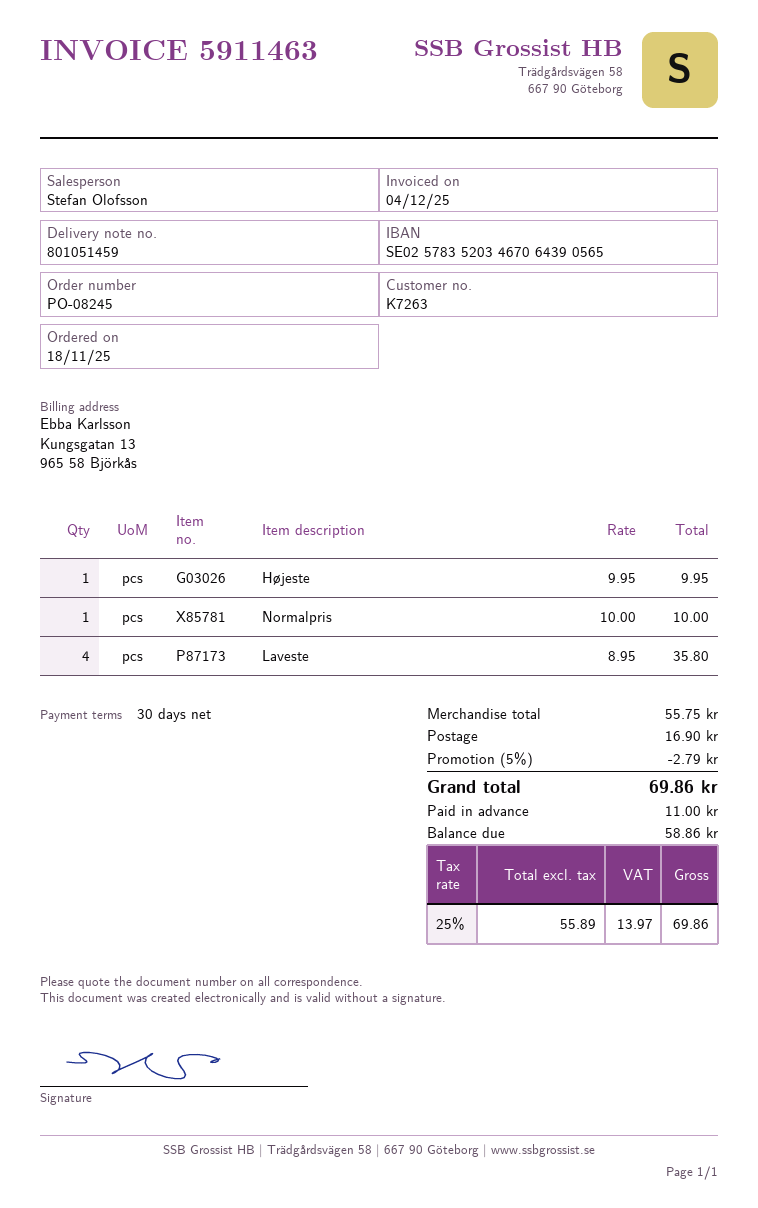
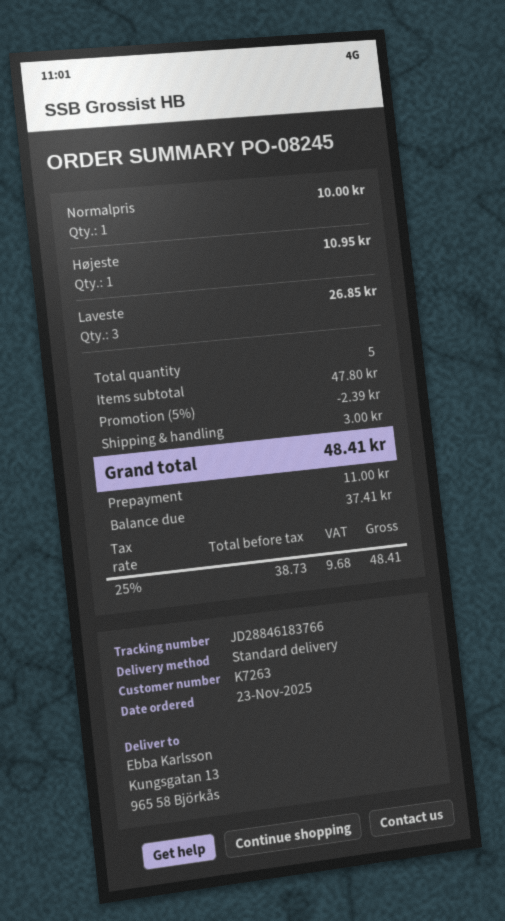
order date: 2025-11-18 -> 2025-11-23
Højeste: 1 for 9.95 -> 1 for 10.95
Laveste: 4 for 35.80 -> 3 for 26.85
subtotal: 55.75 -> 47.80
discount: 5% = 2.79 -> 5% = 2.39
shipping: 16.90 -> 3.00
net: 55.89 -> 38.73
tax: 25% = 13.97 -> 25% = 9.68
total: 69.86 -> 48.41
balance: 58.86 -> 37.41

